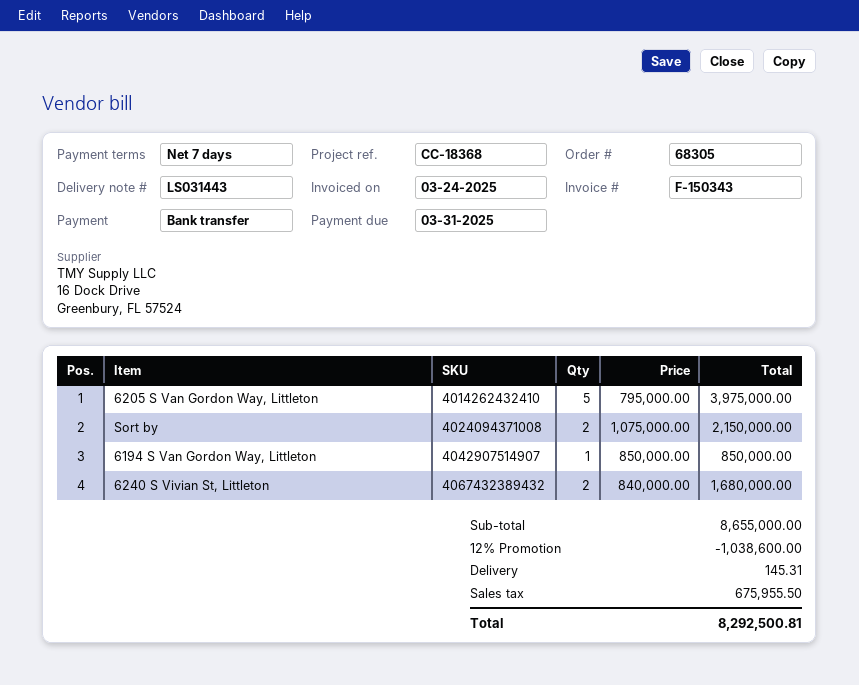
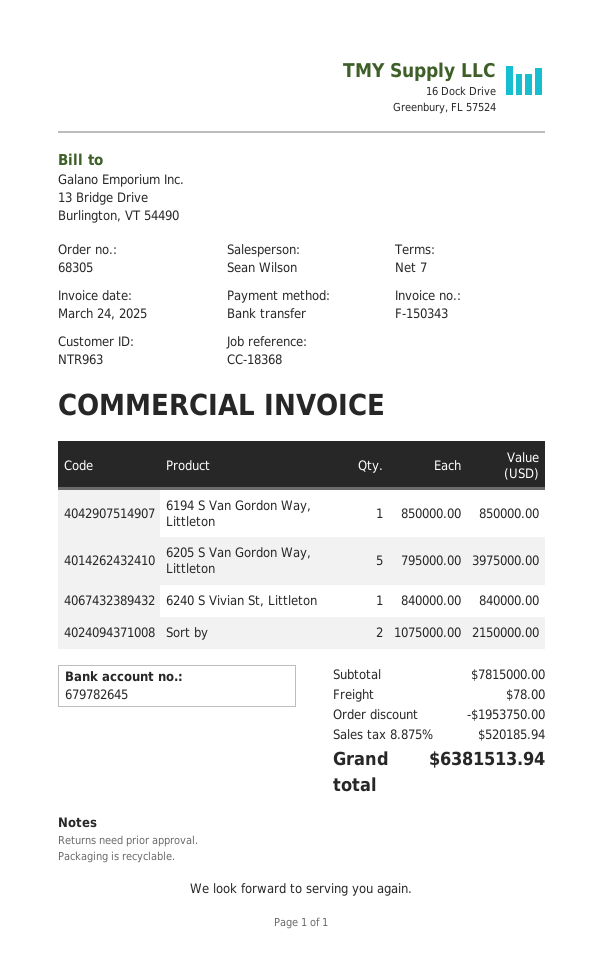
6240 S Vivian St, Littleton: 2 x 840000.00 = 1680000.00 -> 1 x 840000.00 = 840000.00
subtotal: 8655000.00 -> 7815000.00
discount: 1038600.00 -> 1953750.00
shipping: 145.31 -> 78.00
tax: 675955.50 -> 520185.94
total: 8292500.81 -> 6381513.94

